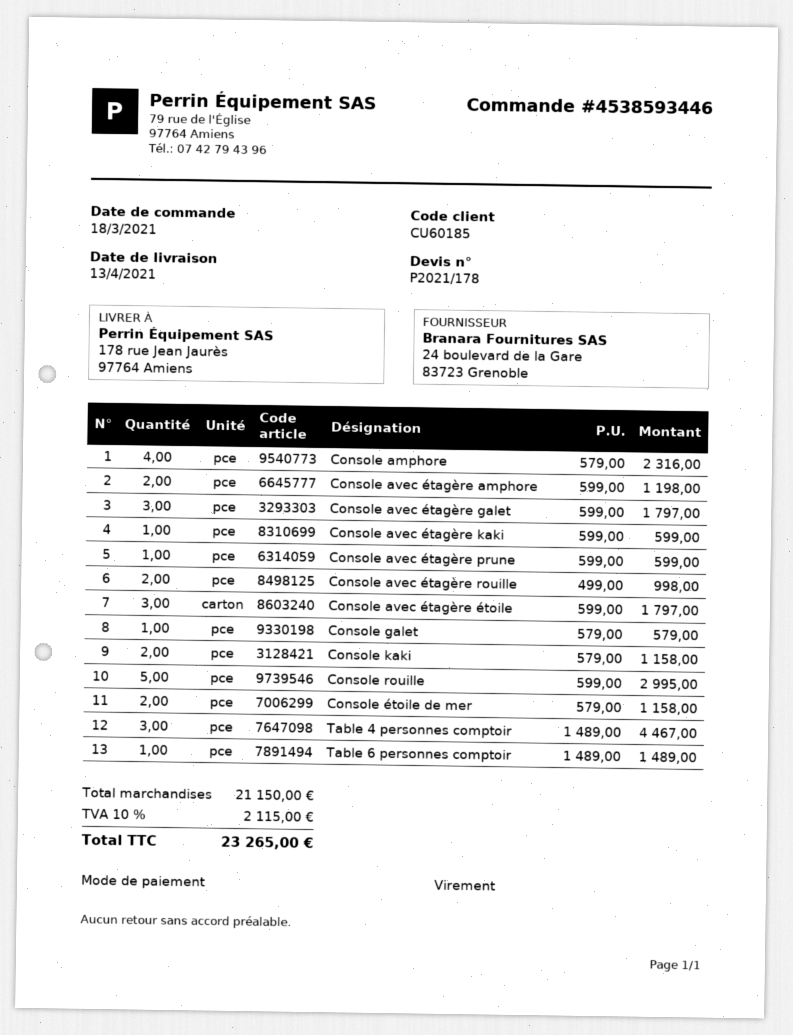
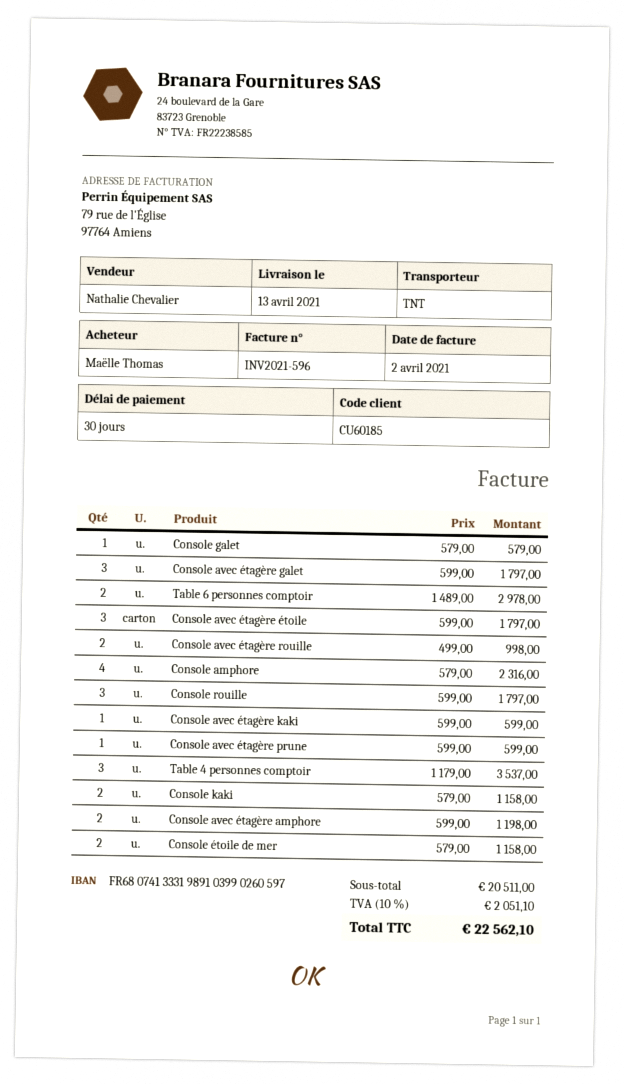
Console rouille: 5 x 599.00 = 2995.00 -> 3 x 599.00 = 1797.00
Table 4 personnes comptoir: 3 x 1489.00 = 4467.00 -> 3 x 1179.00 = 3537.00
Table 6 personnes comptoir: 1 x 1489.00 = 1489.00 -> 2 x 1489.00 = 2978.00
subtotal: 21150.00 -> 20511.00
tax: 10% = 2115.00 -> 10% = 2051.10
total: 23265.00 -> 22562.10

